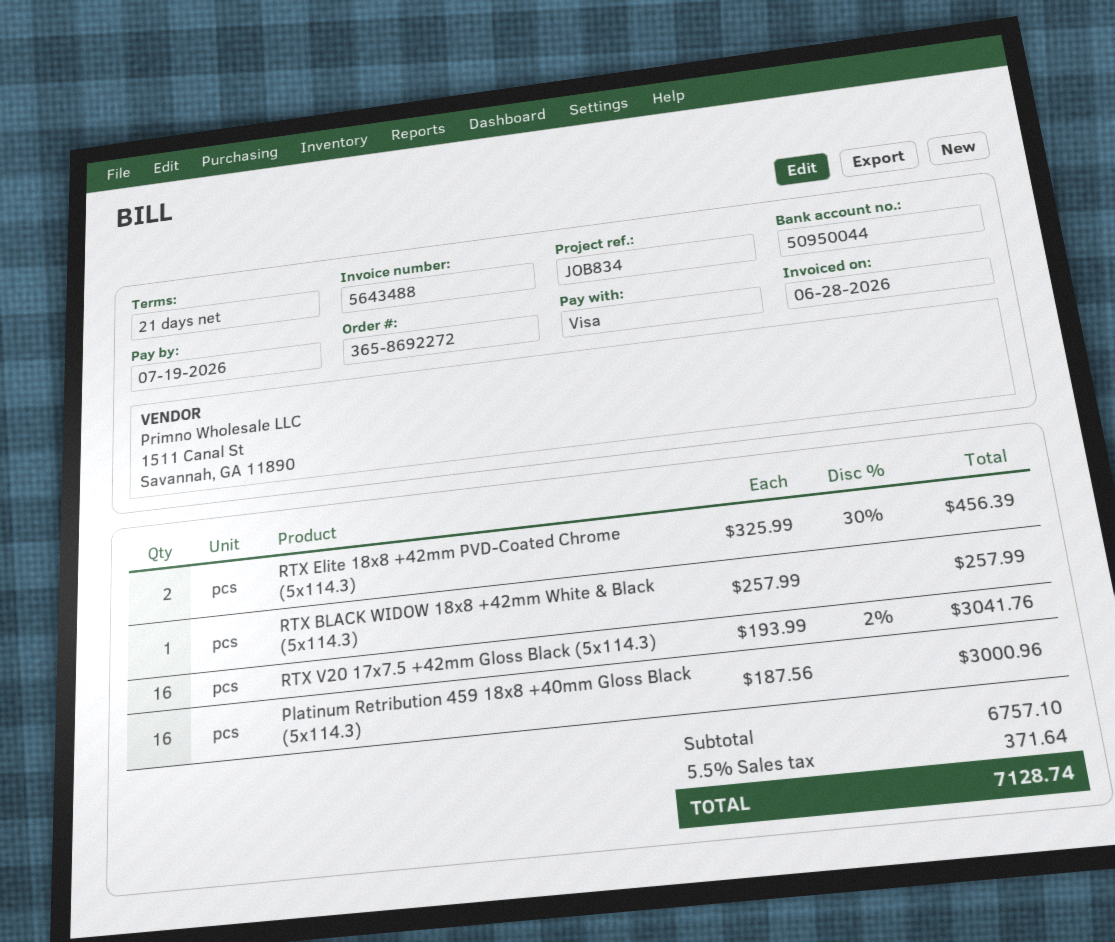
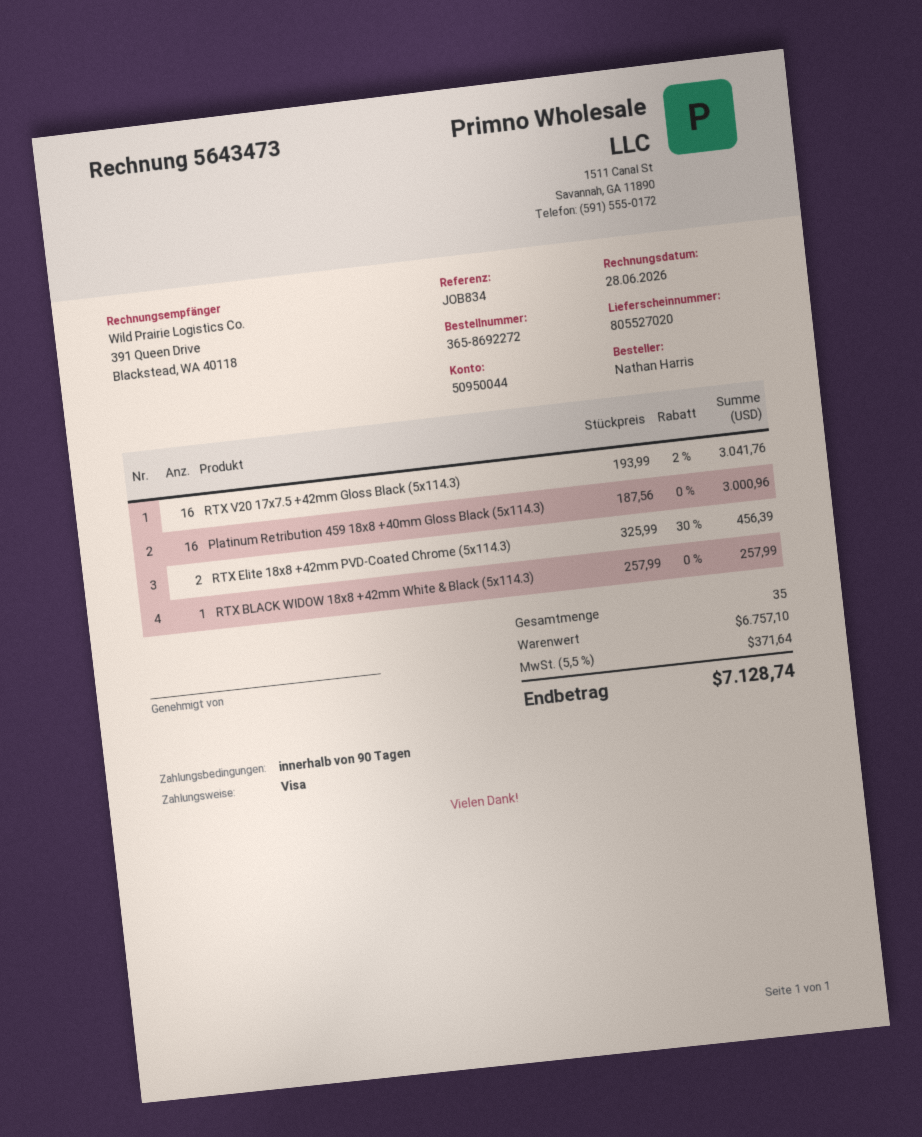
invoice number: 5643488 -> 5643473
payment terms: 21 days -> 90 days

